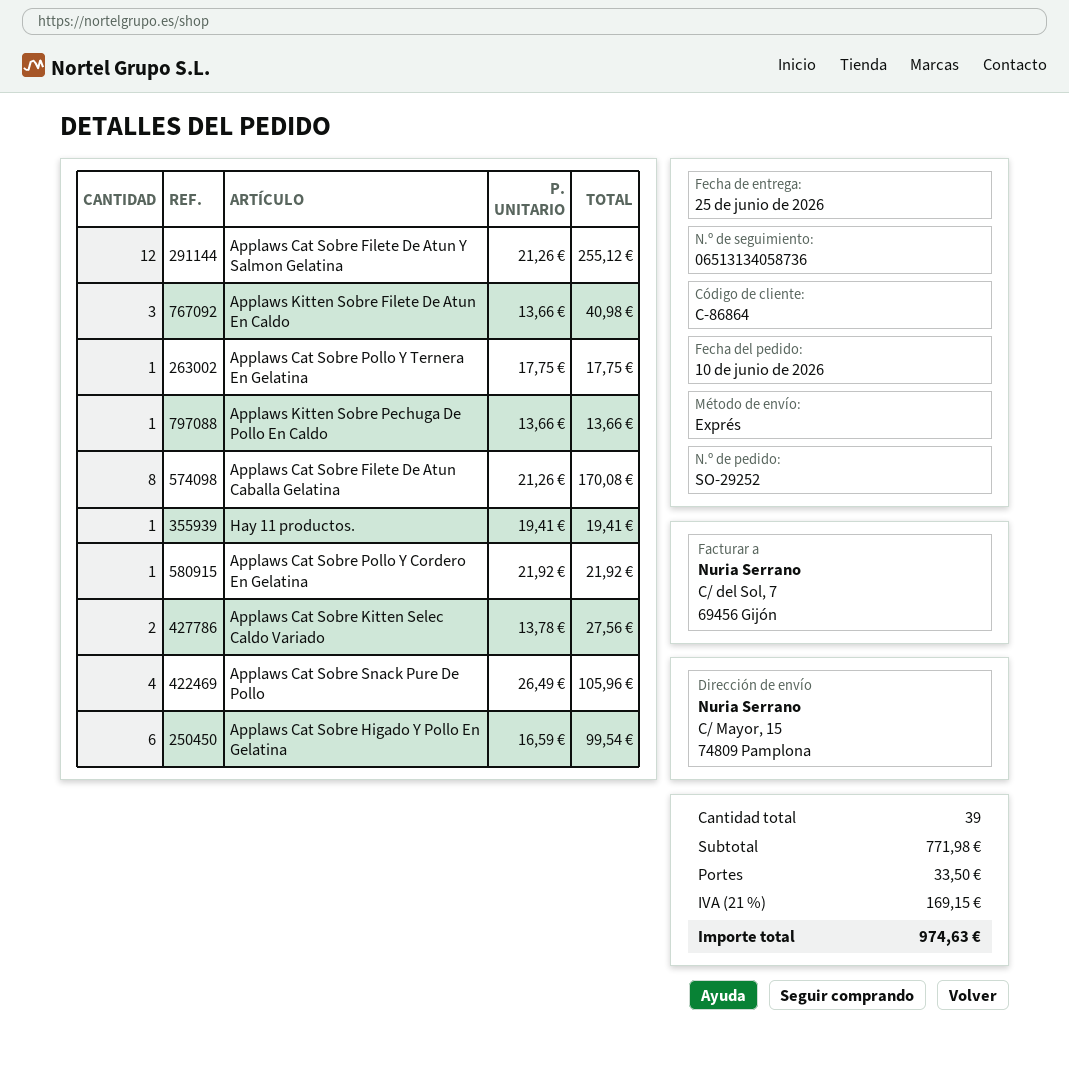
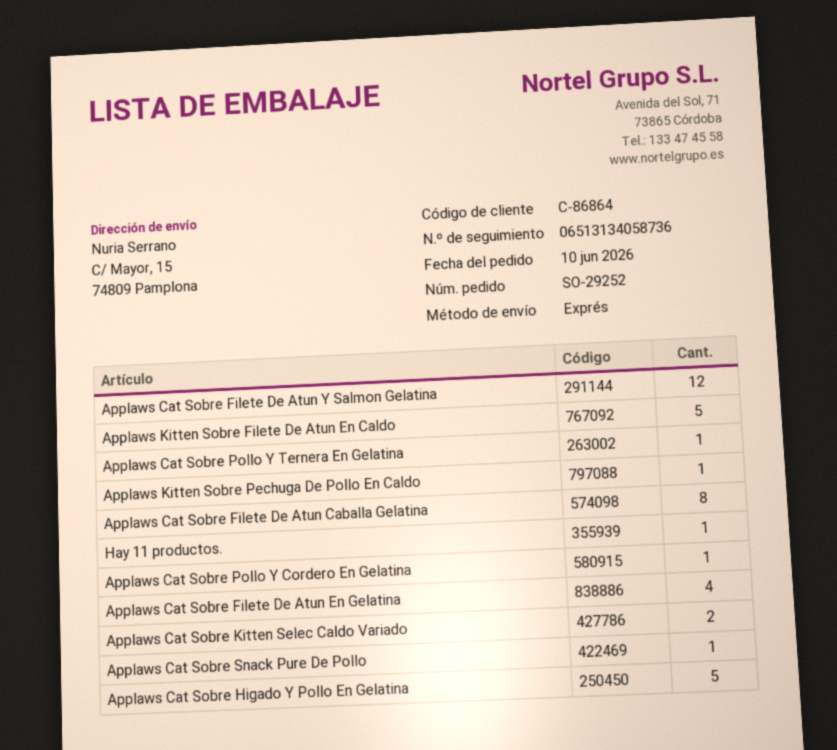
Applaws Kitten Sobre Filete De Atun En Caldo: 3 -> 5
Applaws Cat Sobre Snack Pure De Pollo: 4 -> 1
Applaws Cat Sobre Higado Y Pollo En Gelatina: 6 -> 5
Applaws Cat Sobre Filete De Atun En Gelatina: none -> 4

